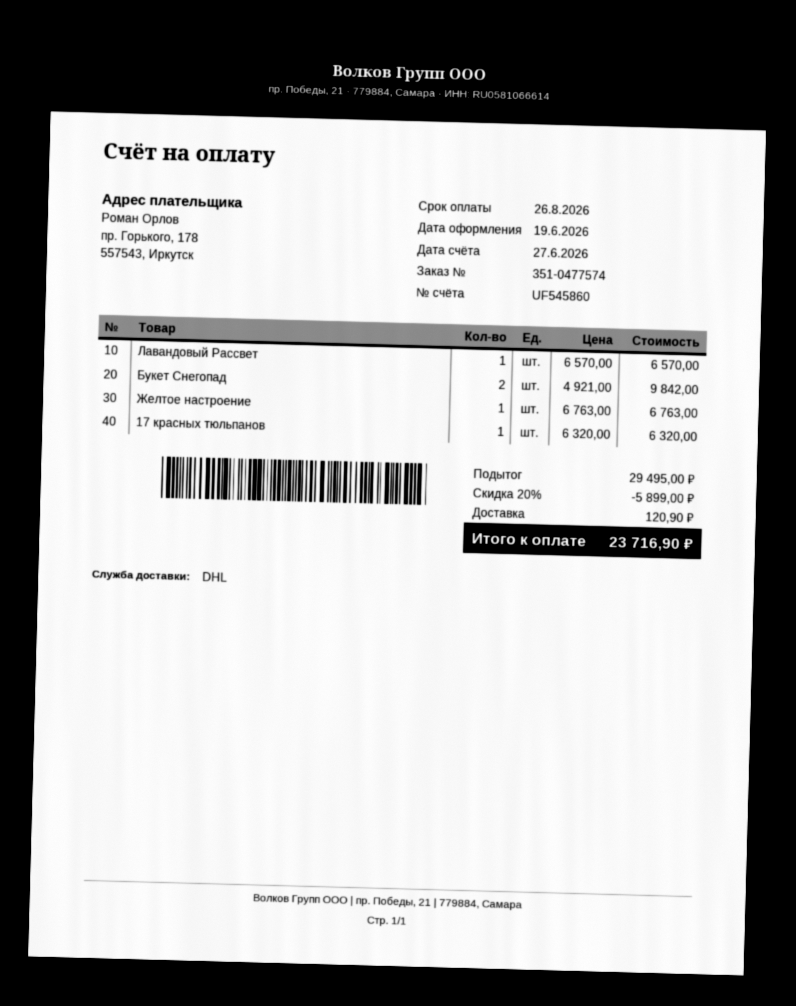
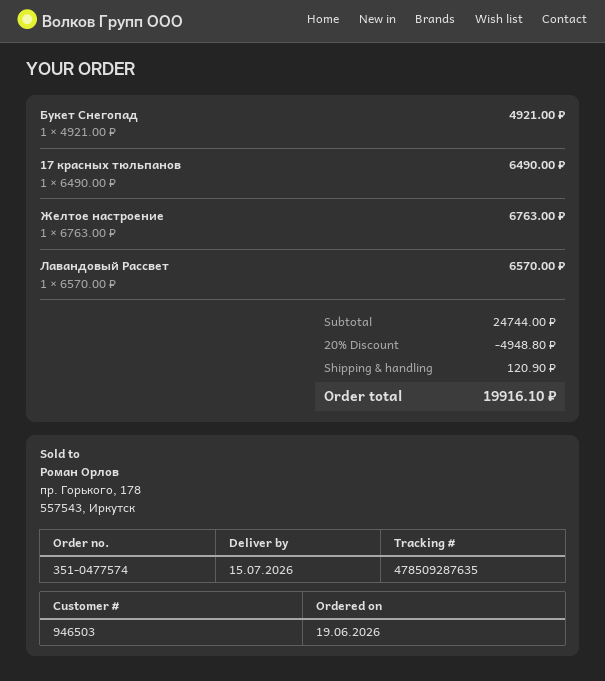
Букет Снегопад: 2 x 4921.00 = 9842.00 -> 1 x 4921.00 = 4921.00
17 красных тюльпанов: 1 x 6320.00 = 6320.00 -> 1 x 6490.00 = 6490.00
subtotal: 29495.00 -> 24744.00
discount: 20% = 5899.00 -> 20% = 4948.80
total: 23716.90 -> 19916.10

